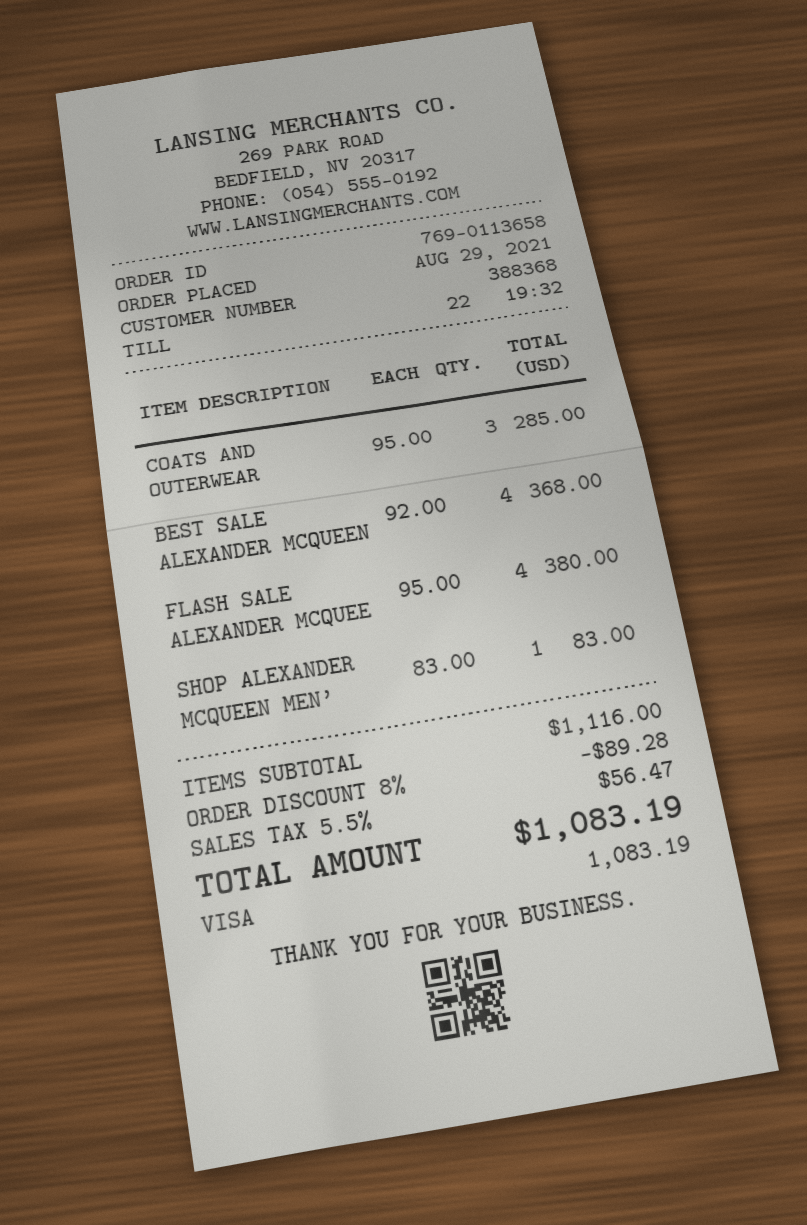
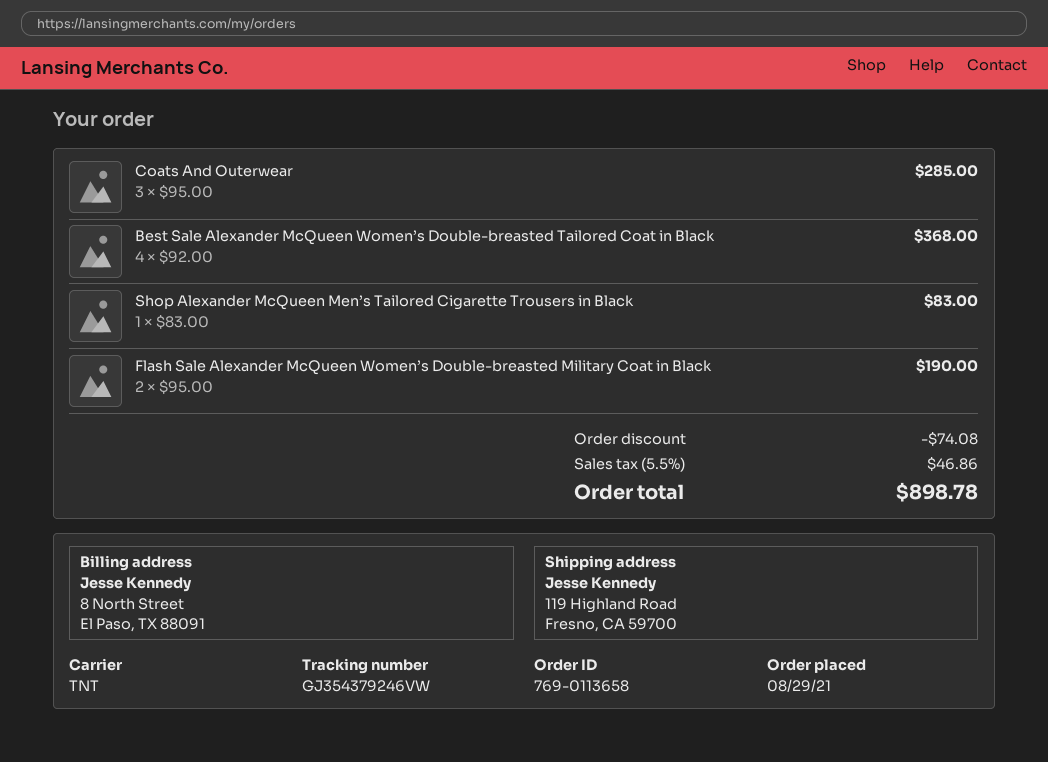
FLASH SALE ALEXANDER MCQUEE: 4 x 95.00 = 380.00 -> 2 x 95.00 = 190.00
discount: 89.28 -> 74.08
tax: 5.5% = 56.47 -> 5.5% = 46.86
total: 1083.19 -> 898.78

